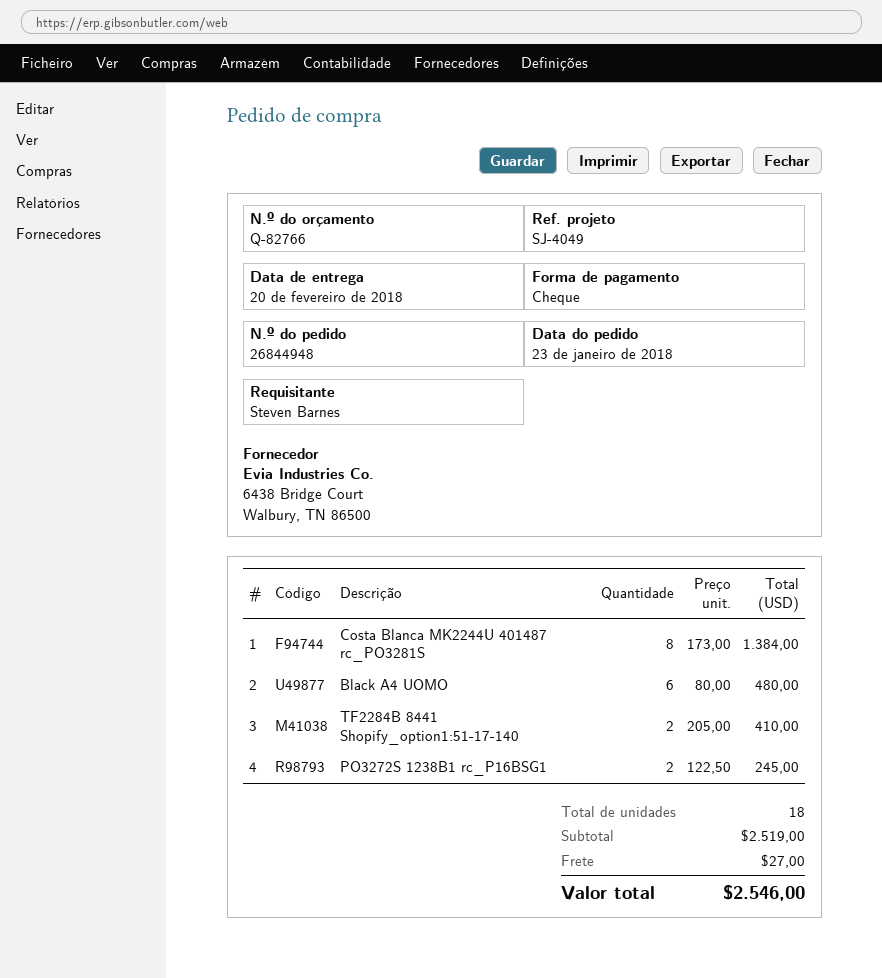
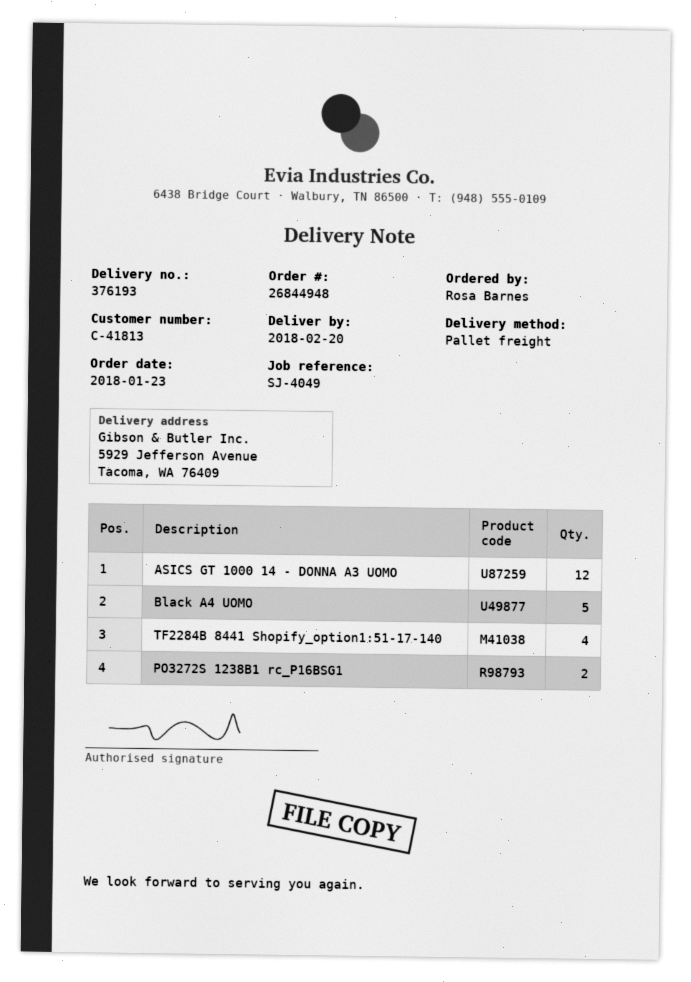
ordered by: Steven Barnes -> Rosa Barnes
Costa Blanca MK2244U 401487 rc_PO3281S: 8 -> none
Black A4 UOMO: 6 -> 5
TF2284B 8441 Shopify_option1:51-17-140: 2 -> 4
ASICS GT 1000 14 - DONNA A3 UOMO: none -> 12

